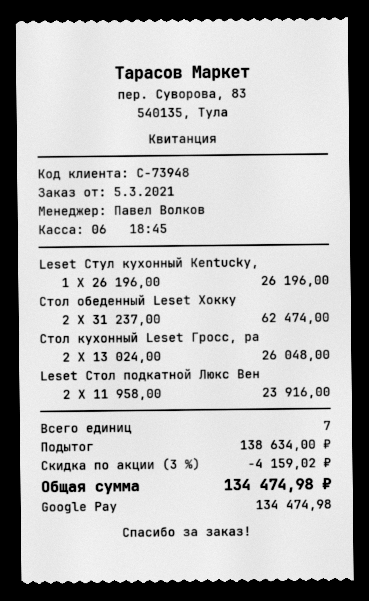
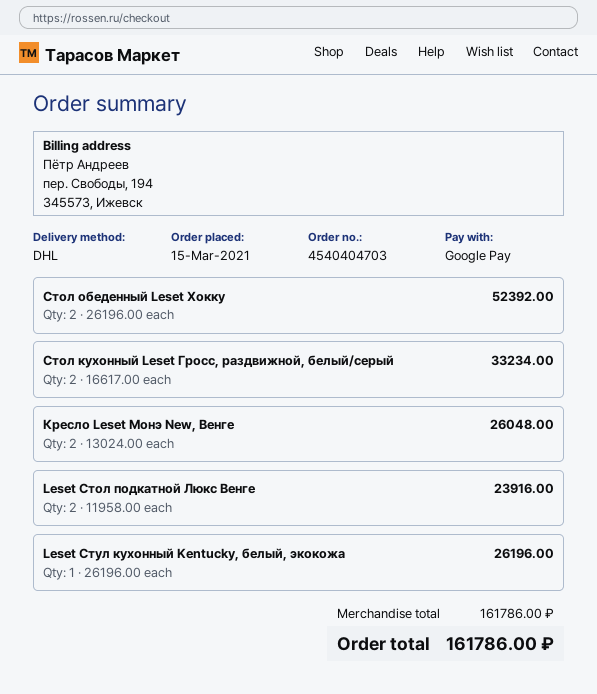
order date: 2021-03-05 -> 2021-03-15
Стол обеденный Leset Хокку: 2 x 31237.00 = 62474.00 -> 2 x 26196.00 = 52392.00
Стол кухонный Leset Гросс, ра: 2 x 13024.00 = 26048.00 -> 2 x 16617.00 = 33234.00
Кресло Leset Монэ New, Венге: none -> 2 x 13024.00 = 26048.00
subtotal: 138634.00 -> 161786.00
discount: 3% = 4159.02 -> none
total: 134474.98 -> 161786.00

